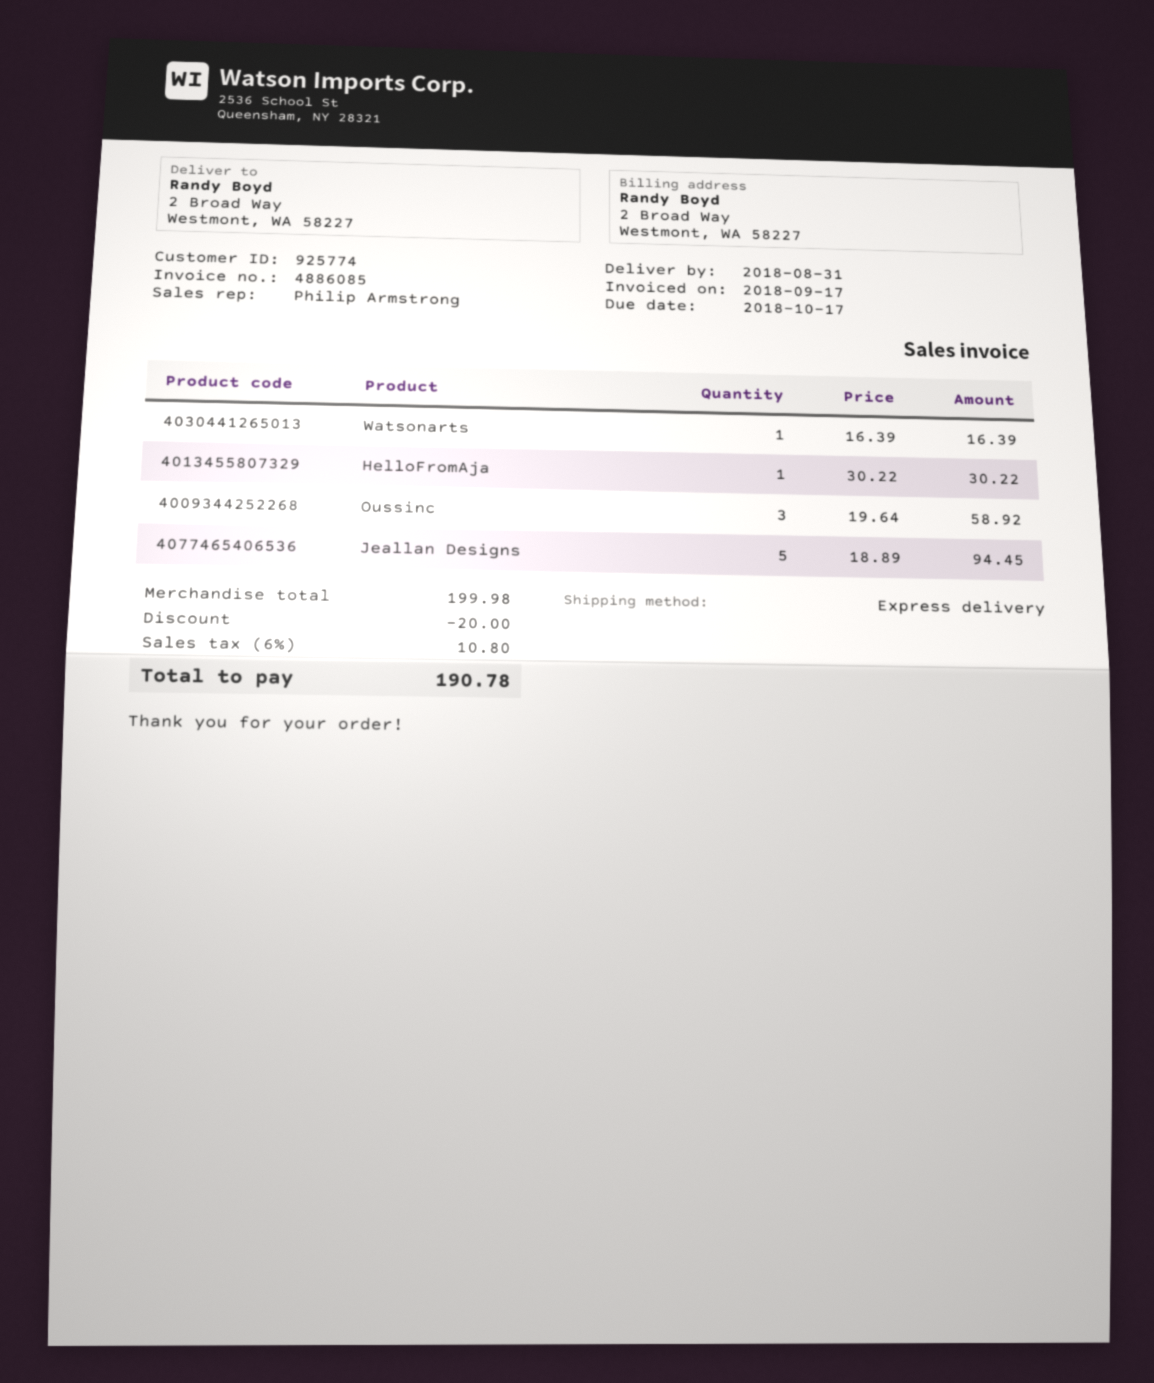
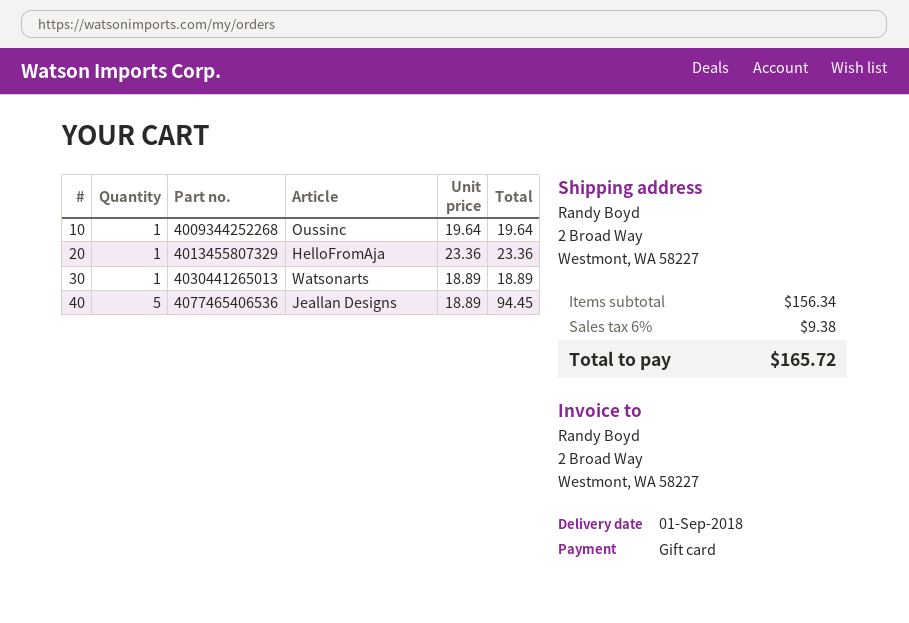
delivery date: 2018-08-31 -> 2018-09-01
Watsonarts: 1 x 16.39 = 16.39 -> 1 x 18.89 = 18.89
HelloFromAja: 1 x 30.22 = 30.22 -> 1 x 23.36 = 23.36
Oussinc: 3 x 19.64 = 58.92 -> 1 x 19.64 = 19.64
subtotal: 199.98 -> 156.34
discount: 20.00 -> none
tax: 6% = 10.80 -> 6% = 9.38
total: 190.78 -> 165.72

